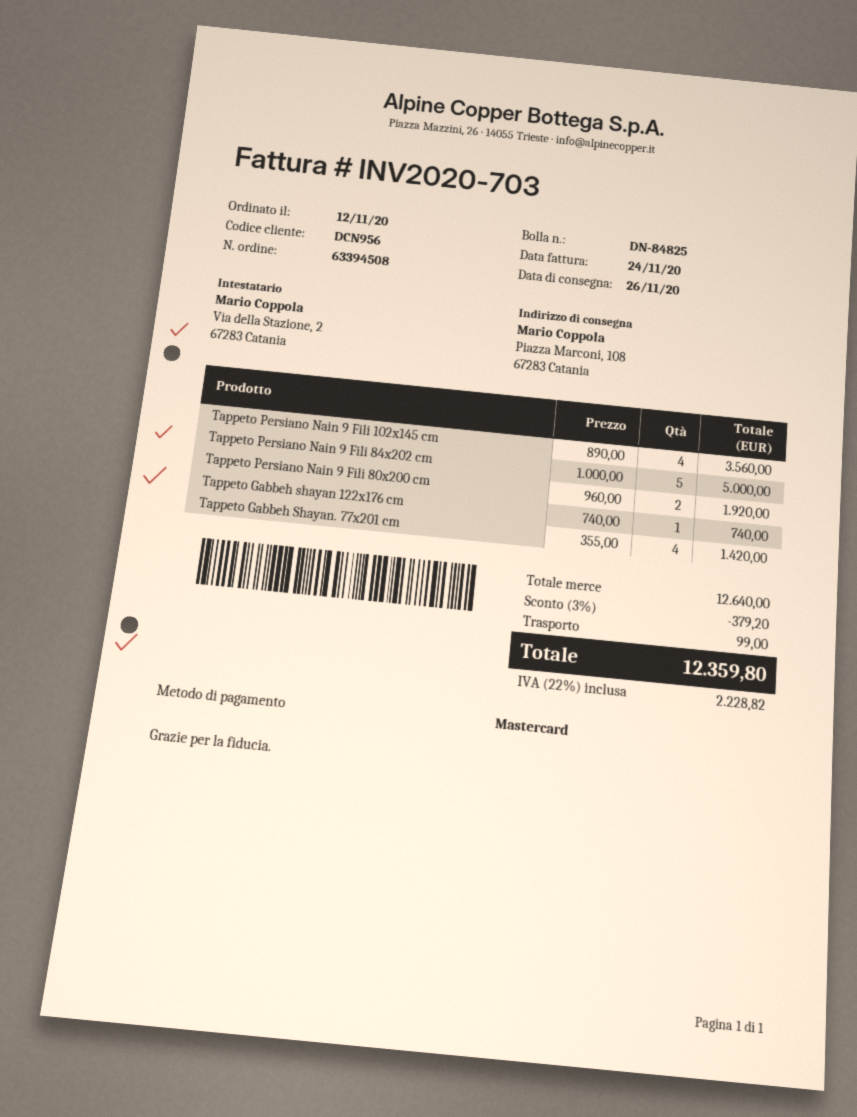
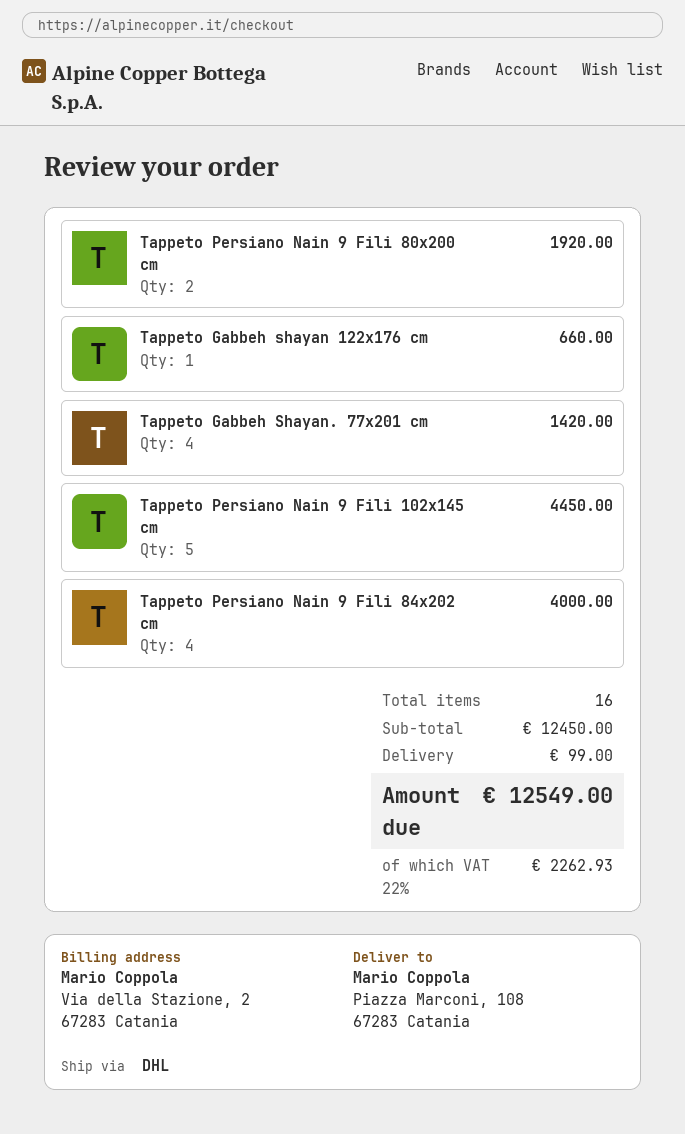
Tappeto Persiano Nain 9 Fili 102x145 cm: 4 for 3560.00 -> 5 for 4450.00
Tappeto Persiano Nain 9 Fili 84x202 cm: 5 for 5000.00 -> 4 for 4000.00
Tappeto Gabbeh shayan 122x176 cm: 1 for 740.00 -> 1 for 660.00
subtotal: 12640.00 -> 12450.00
discount: 3% = 379.20 -> none
tax: 22% = 2228.82 -> 22% = 2262.93
total: 12359.80 -> 12549.00

